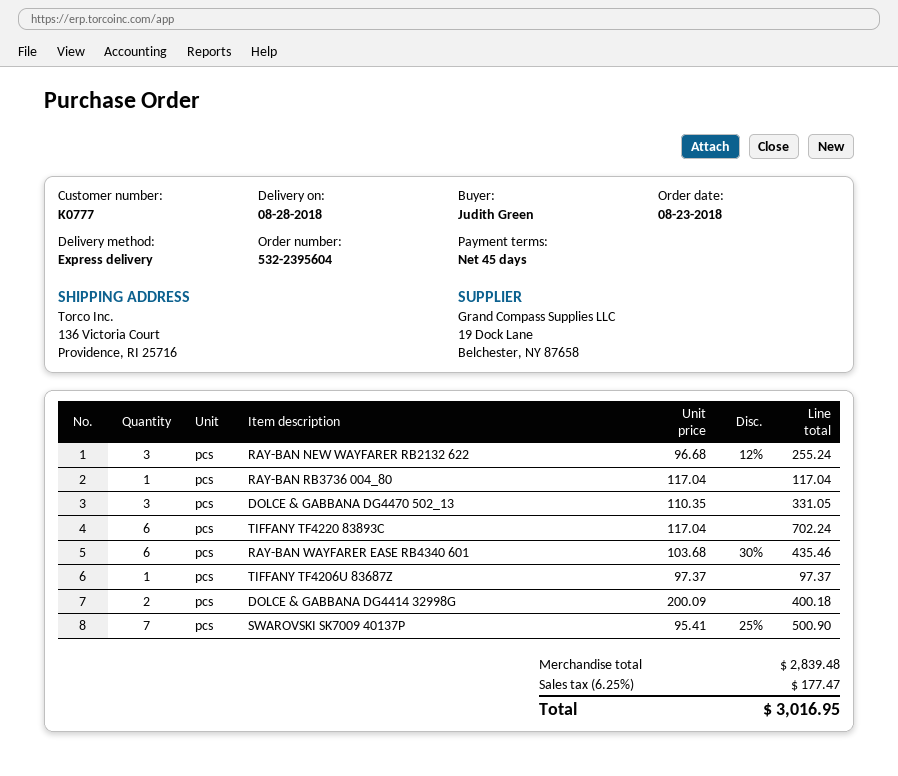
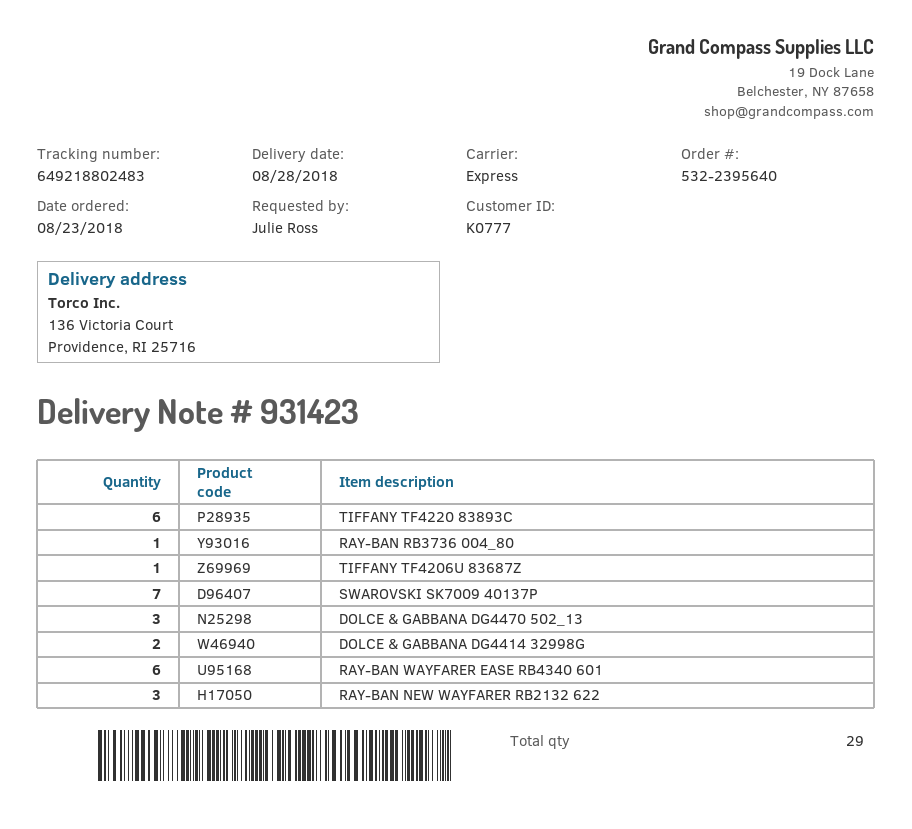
order number: 532-2395604 -> 532-2395640
ordered by: Judith Green -> Julie Ross

